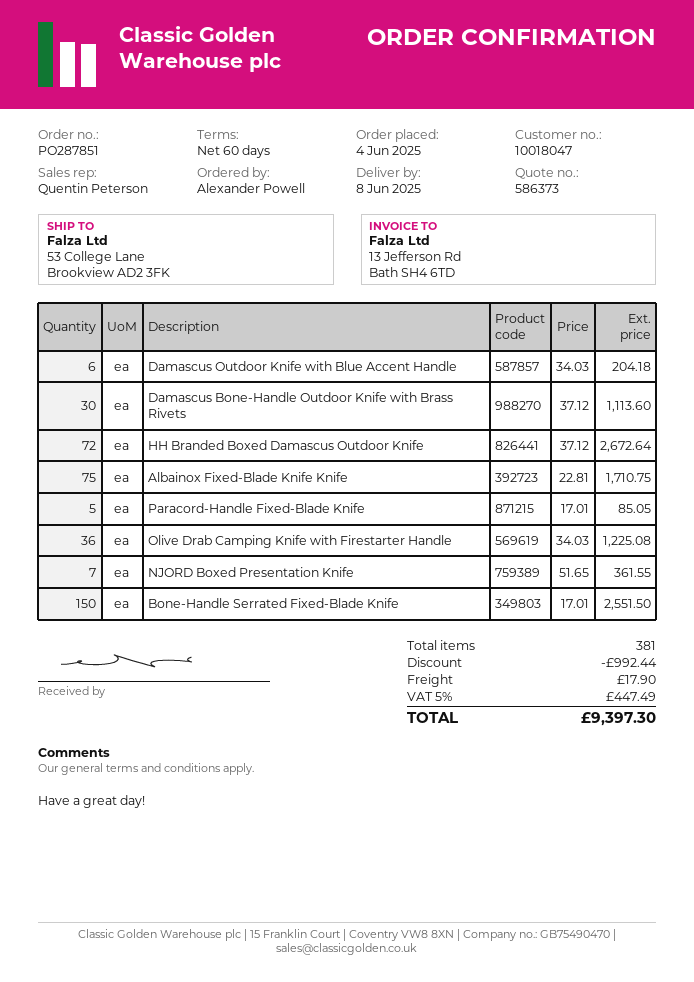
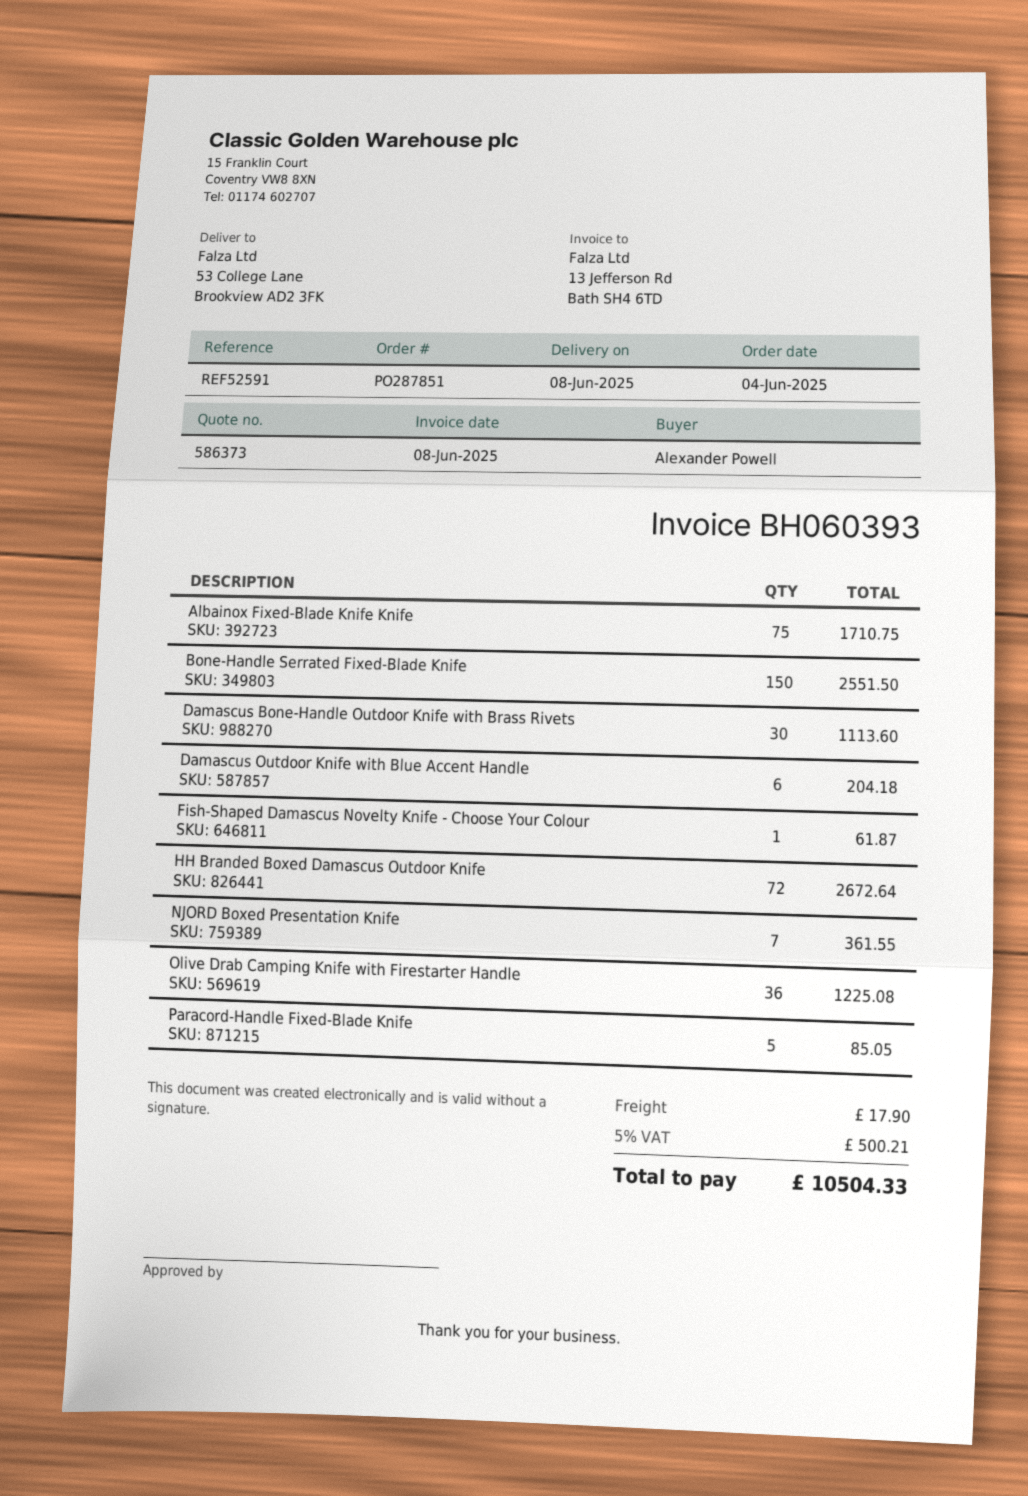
Fish-Shaped Damascus Novelty Knife - Choose Your Colour: none -> 1 for 61.87
discount: 992.44 -> none
tax: 5% = 447.49 -> 5% = 500.21
total: 9397.30 -> 10504.33

